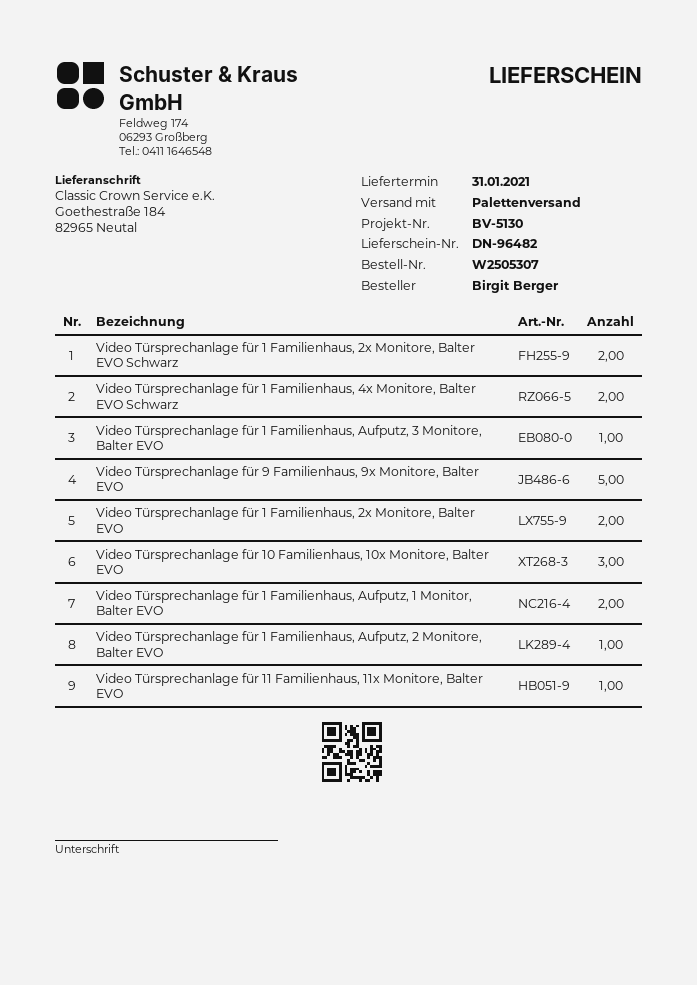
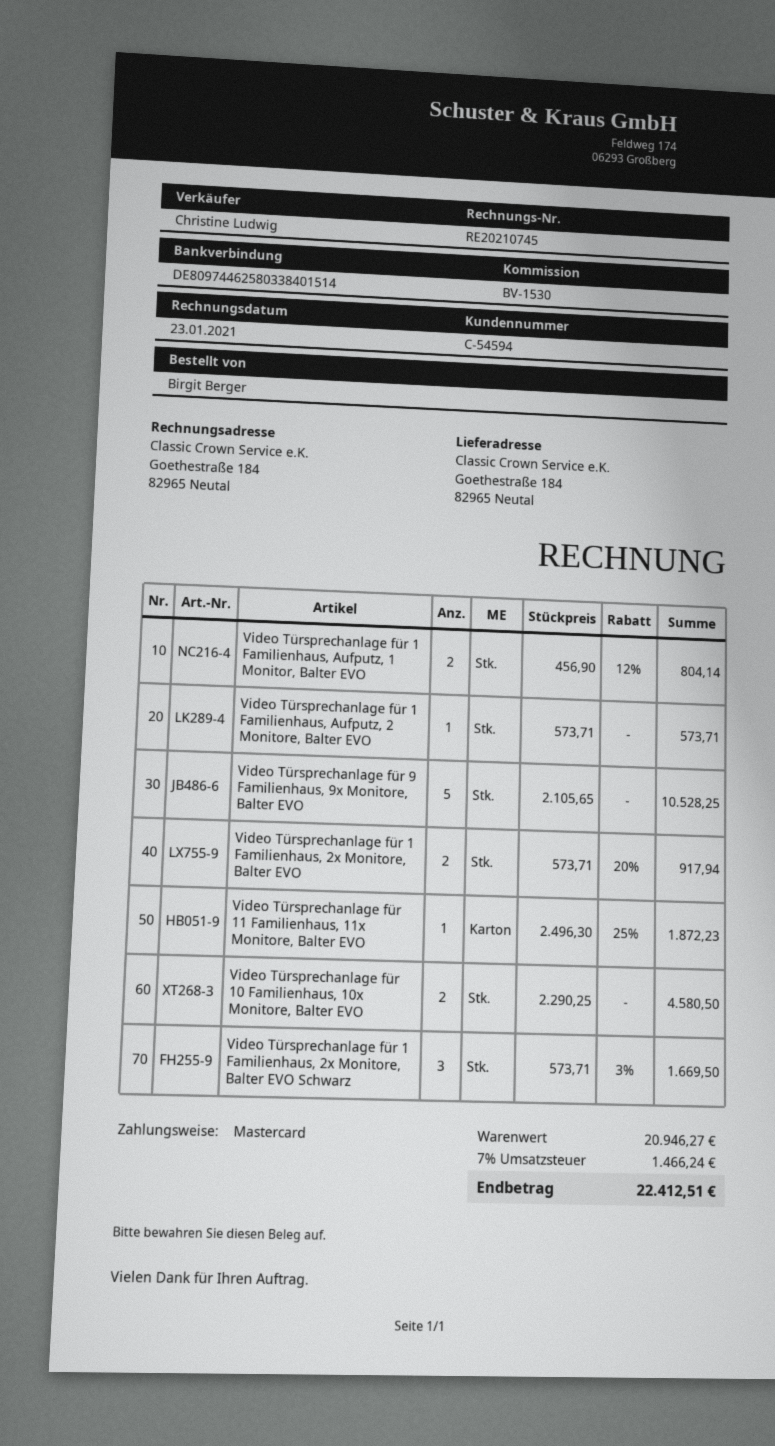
reference: BV-5130 -> BV-1530
Video Türsprechanlage für 1 Familienhaus, 2x Monitore, Balter EVO Schwarz: 2 -> 3
Video Türsprechanlage für 1 Familienhaus, 4x Monitore, Balter EVO Schwarz: 2 -> none
Video Türsprechanlage für 1 Familienhaus, Aufputz, 3 Monitore, Balter EVO: 1 -> none
Video Türsprechanlage für 10 Familienhaus, 10x Monitore, Balter EVO: 3 -> 2

